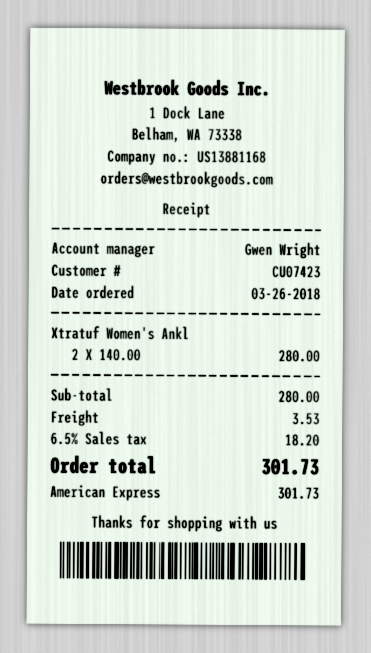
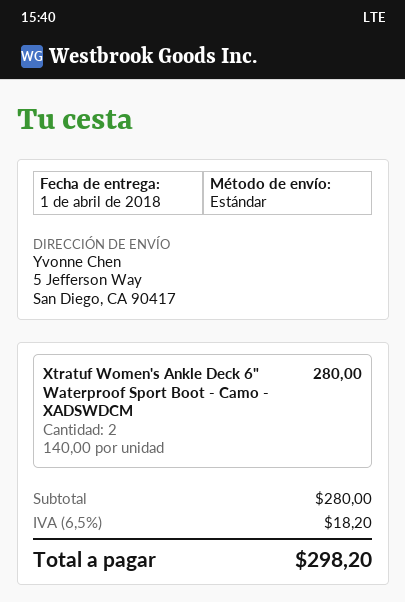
shipping: 3.53 -> none
total: 301.73 -> 298.20

